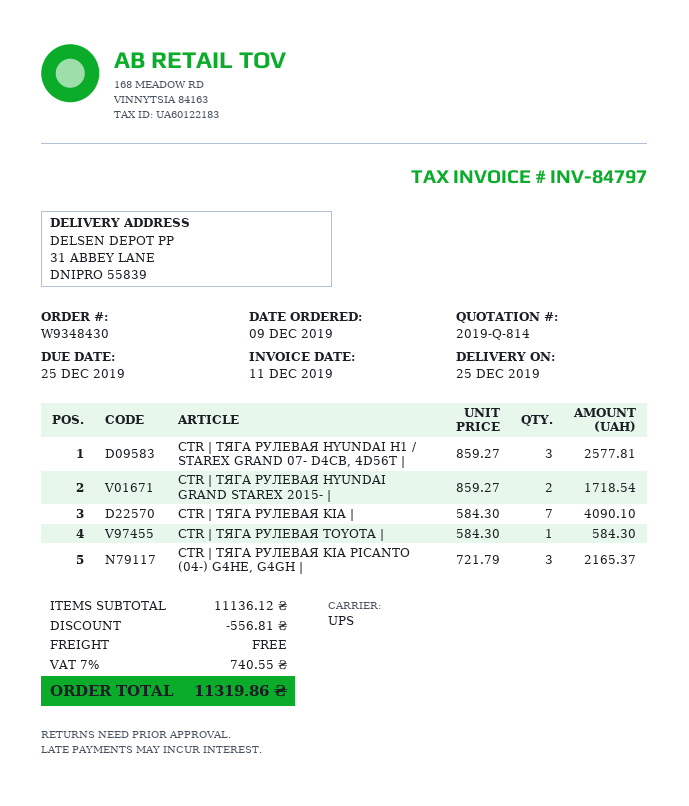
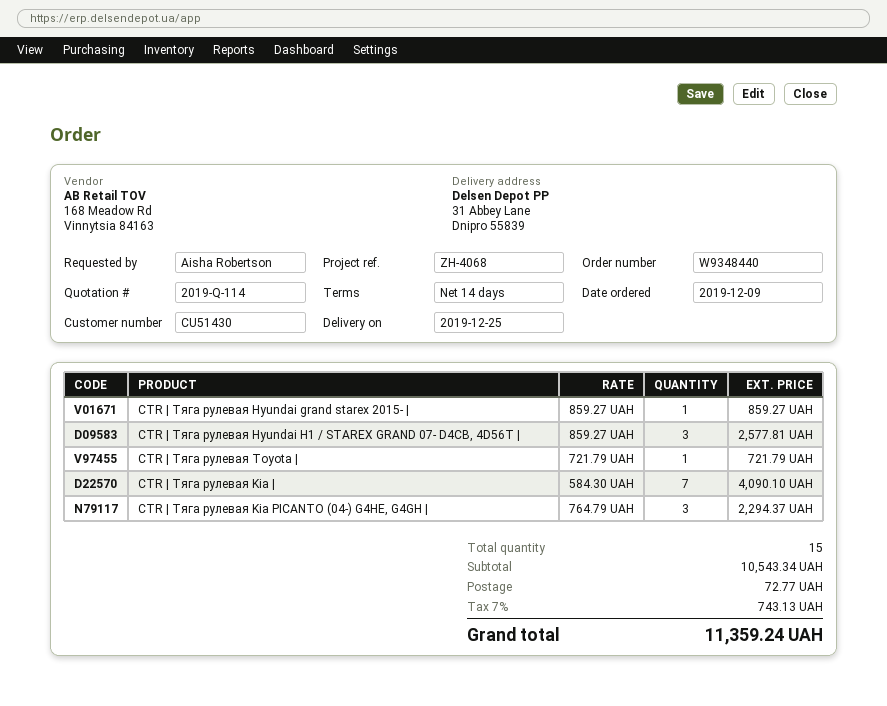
quote number: 2019-Q-814 -> 2019-Q-114
order number: W9348430 -> W9348440
CTR | ТЯГА РУЛЕВАЯ HYUNDAI GRAND STAREX 2015- |: 2 x 859.27 = 1718.54 -> 1 x 859.27 = 859.27
CTR | ТЯГА РУЛЕВАЯ TOYOTA |: 1 x 584.30 = 584.30 -> 1 x 721.79 = 721.79
CTR | ТЯГА РУЛЕВАЯ KIA PICANTO (04-) G4HE, G4GH |: 3 x 721.79 = 2165.37 -> 3 x 764.79 = 2294.37
subtotal: 11136.12 -> 10543.34
discount: 556.81 -> none
shipping: 0.00 -> 72.77
tax: 7% = 740.55 -> 7% = 743.13
total: 11319.86 -> 11359.24

